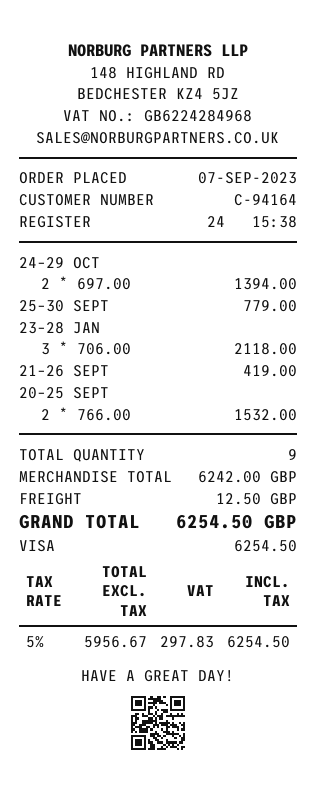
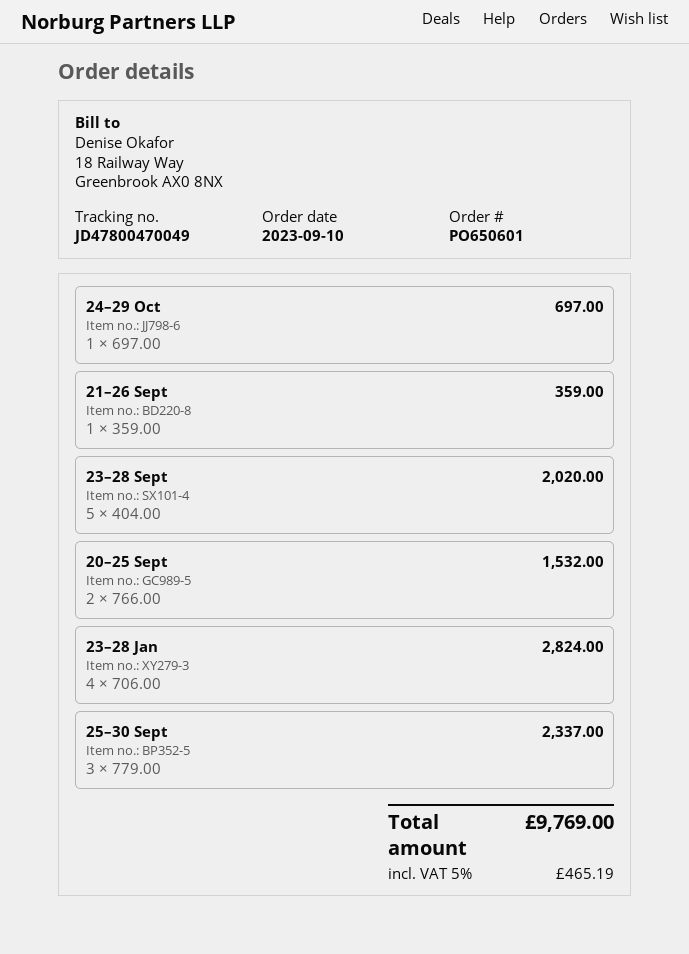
order date: 2023-09-07 -> 2023-09-10
24–29 OCT: 2 x 697.00 = 1394.00 -> 1 x 697.00 = 697.00
25–30 SEPT: 1 x 779.00 = 779.00 -> 3 x 779.00 = 2337.00
23–28 JAN: 3 x 706.00 = 2118.00 -> 4 x 706.00 = 2824.00
21–26 SEPT: 1 x 419.00 = 419.00 -> 1 x 359.00 = 359.00
23–28 Sept: none -> 5 x 404.00 = 2020.00
shipping: 12.50 -> none
tax: 5% = 297.83 -> 5% = 465.19
total: 6254.50 -> 9769.00

